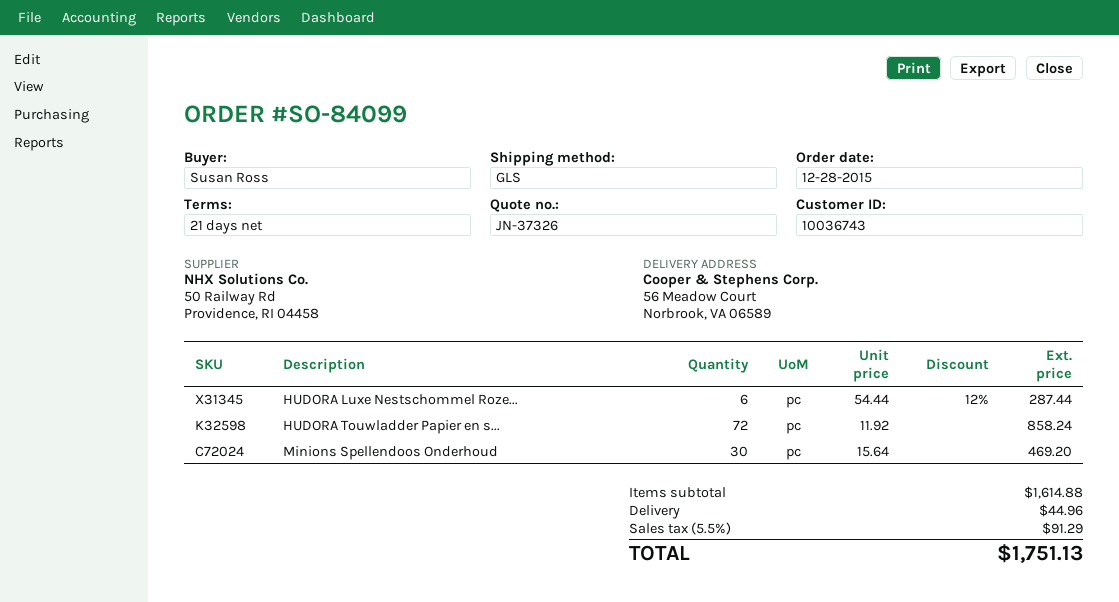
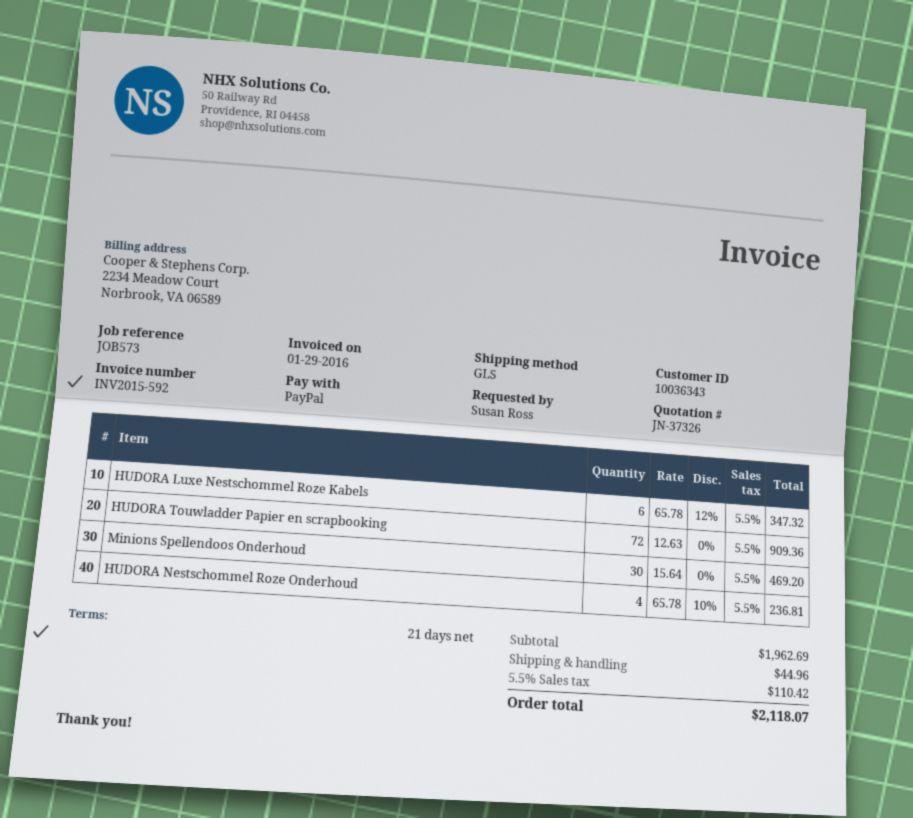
customer number: 10036743 -> 10036343
HUDORA Luxe Nestschommel Roze...: 6 x 54.44 - 12% = 287.44 -> 6 x 65.78 - 12% = 347.32
HUDORA Touwladder Papier en s...: 72 x 11.92 = 858.24 -> 72 x 12.63 = 909.36
HUDORA Nestschommel Roze Onderhoud: none -> 4 x 65.78 - 10% = 236.81
subtotal: 1614.88 -> 1962.69
tax: 5.5% = 91.29 -> 5.5% = 110.42
total: 1751.13 -> 2118.07

